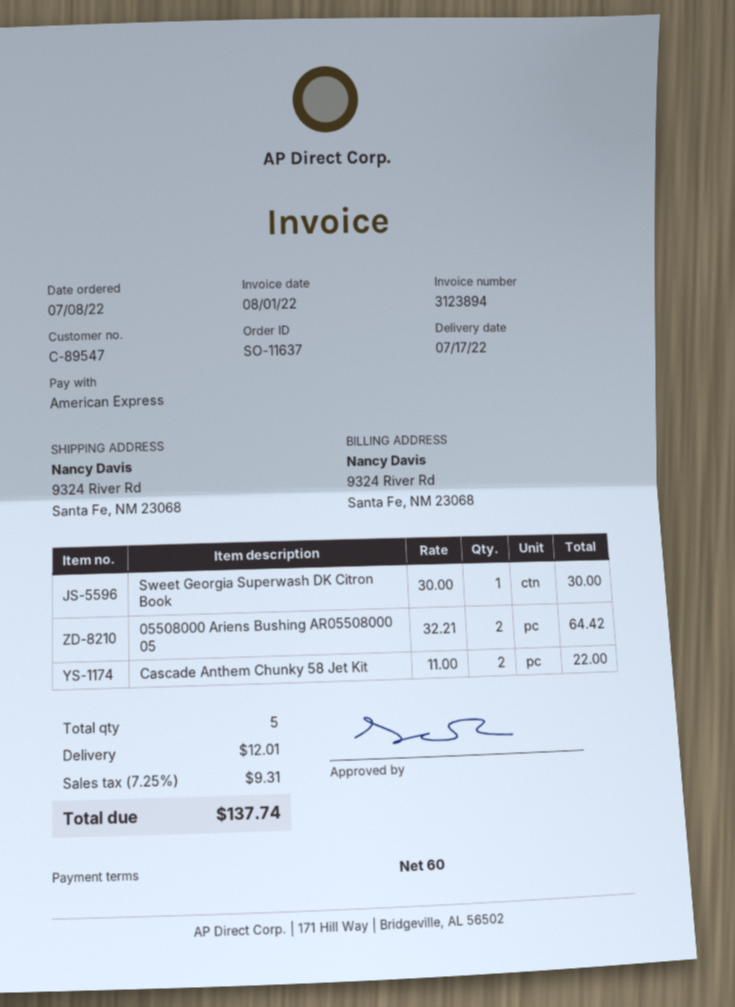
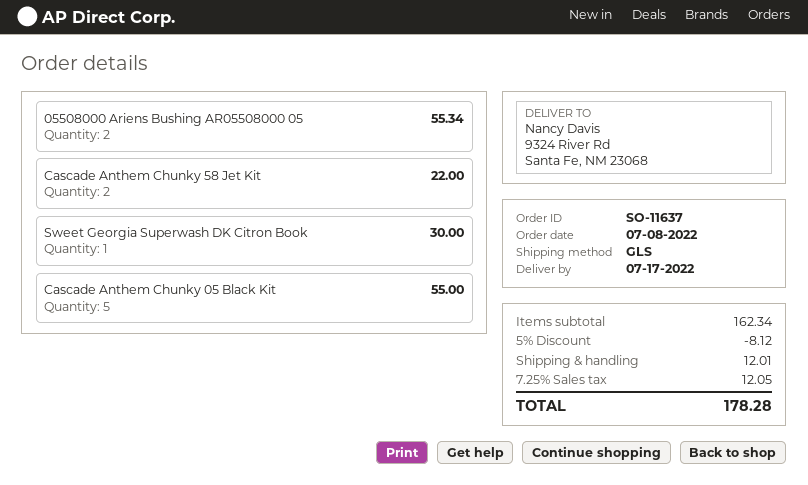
05508000 Ariens Bushing AR05508000 05: 2 for 64.42 -> 2 for 55.34
Cascade Anthem Chunky 05 Black Kit: none -> 5 for 55.00
discount: none -> 5% = 8.12
tax: 7.25% = 9.31 -> 7.25% = 12.05
total: 137.74 -> 178.28

